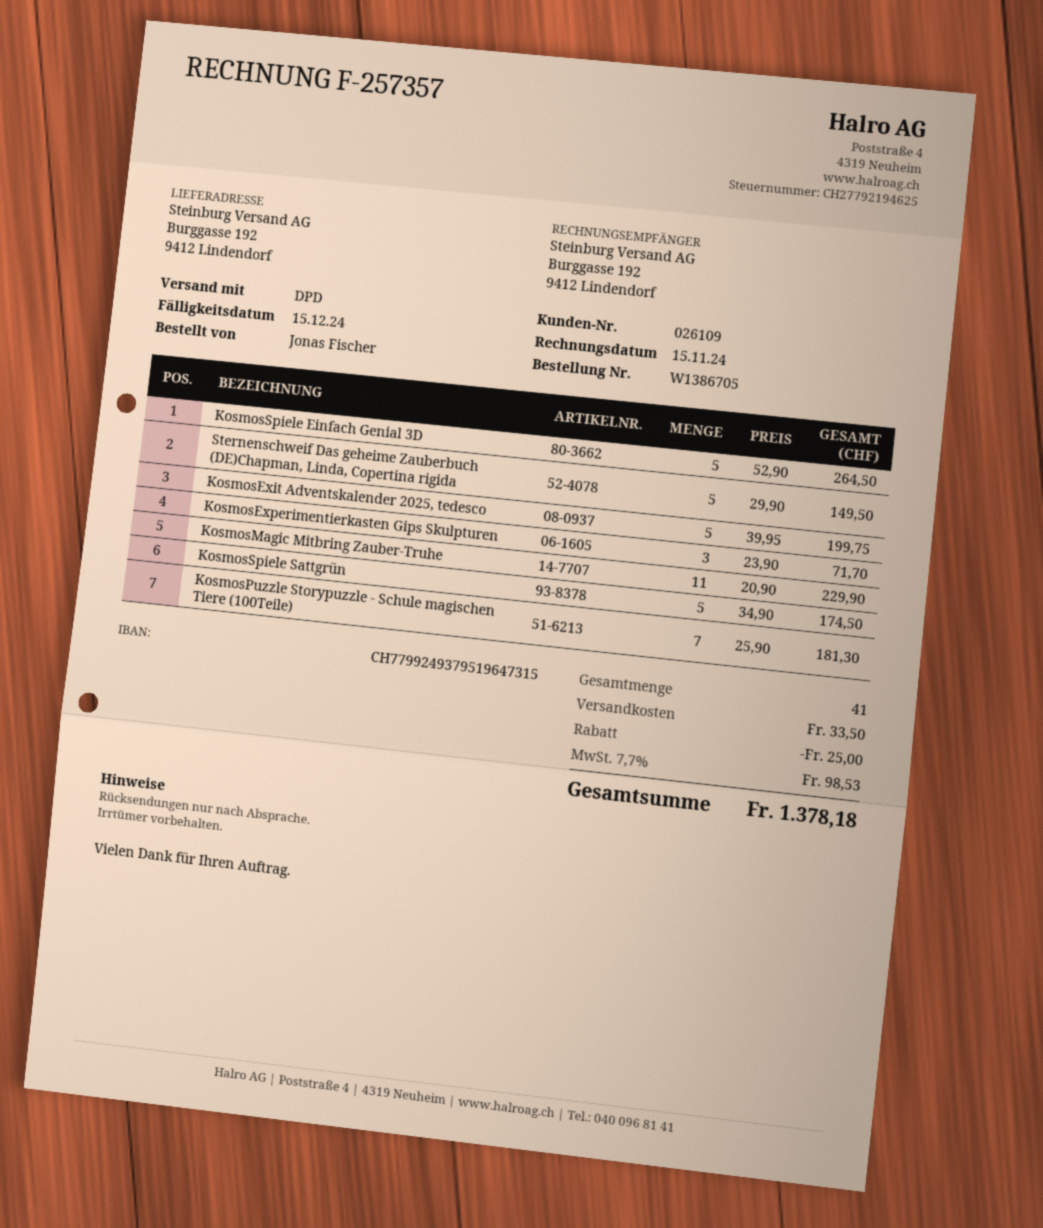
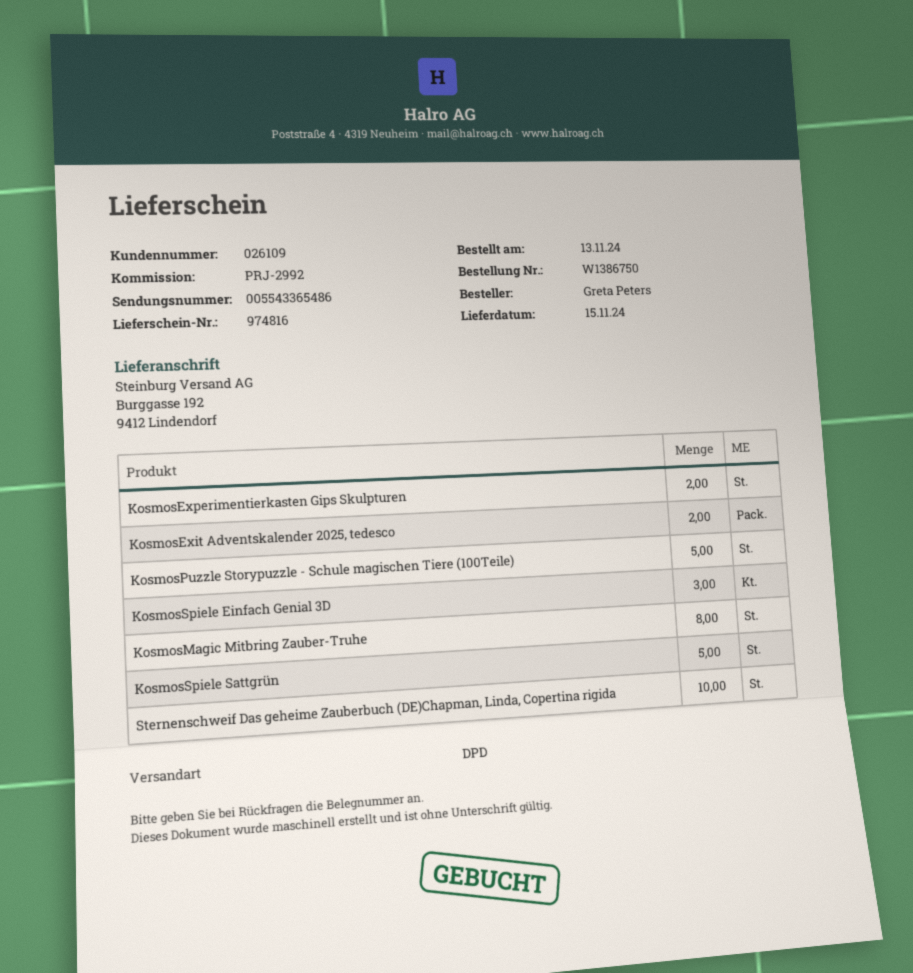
order number: W1386705 -> W1386750
ordered by: Jonas Fischer -> Greta Peters
KosmosSpiele Einfach Genial 3D: 5 -> 3
Sternenschweif Das geheime Zauberbuch (DE)Chapman, Linda, Copertina rigida: 5 -> 10
KosmosExit Adventskalender 2025, tedesco: 5 -> 2
KosmosExperimentierkasten Gips Skulpturen: 3 -> 2
KosmosMagic Mitbring Zauber-Truhe: 11 -> 8
KosmosPuzzle Storypuzzle - Schule magischen Tiere (100Teile): 7 -> 5

